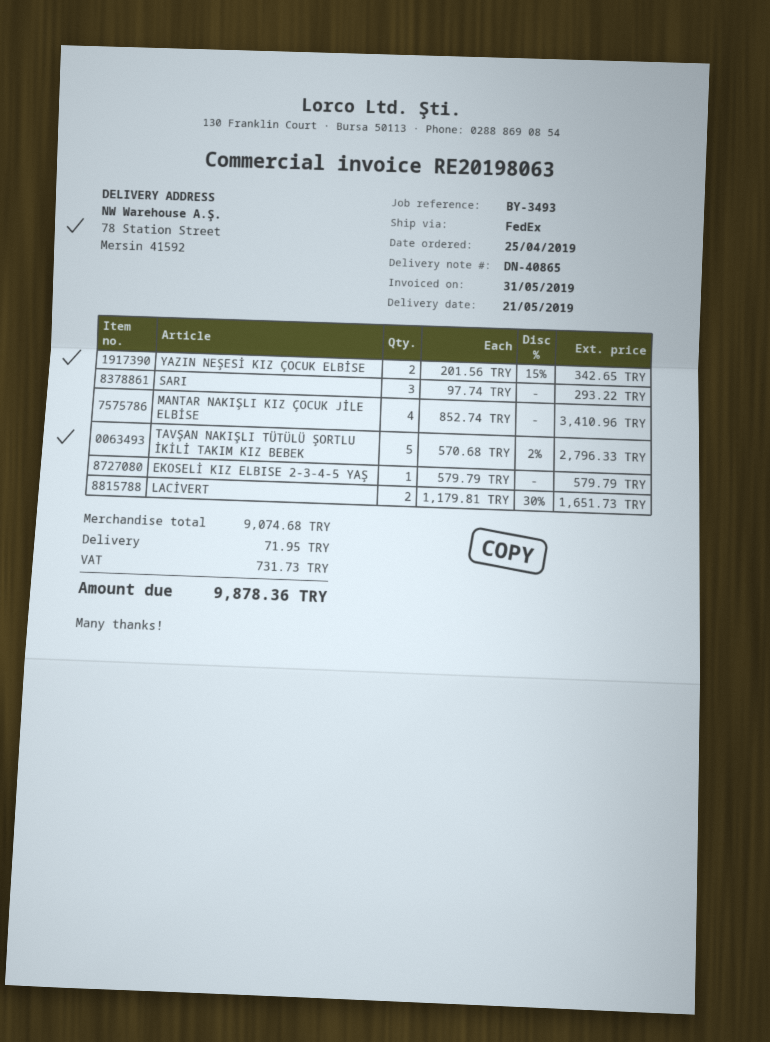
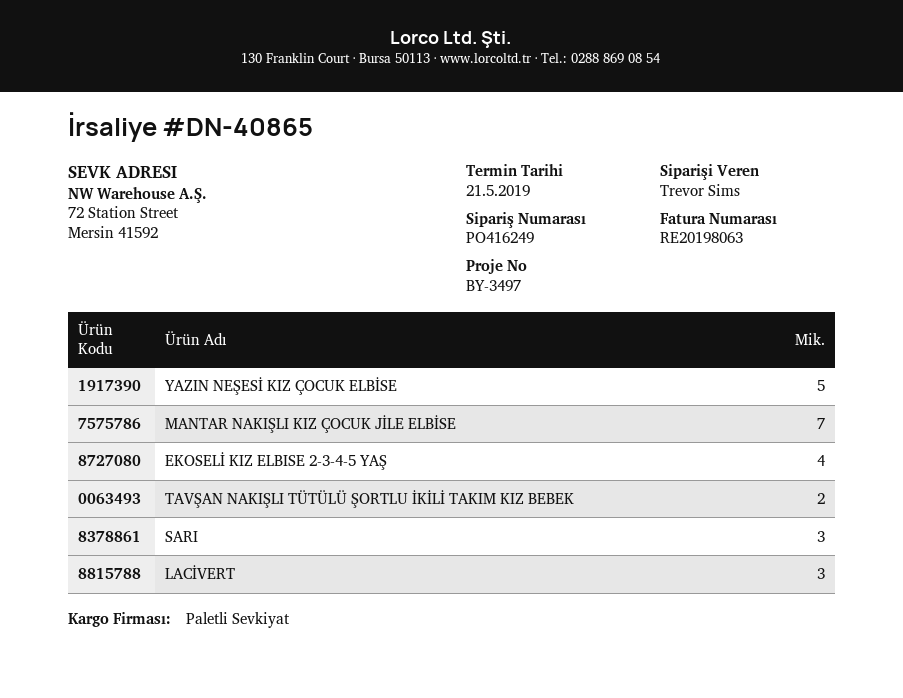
reference: BY-3493 -> BY-3497
shipping method: FedEx -> pallet freight
ship to: 78 Station Street, Mersin 41592 -> 72 Station Street, Mersin 41592
YAZIN NEŞESİ KIZ ÇOCUK ELBİSE: 2 -> 5
MANTAR NAKIŞLI KIZ ÇOCUK JİLE ELBİSE: 4 -> 7
TAVŞAN NAKIŞLI TÜTÜLÜ ŞORTLU İKİLİ TAKIM KIZ BEBEK: 5 -> 2
EKOSELİ KIZ ELBISE 2-3-4-5 YAŞ: 1 -> 4
LACİVERT: 2 -> 3

